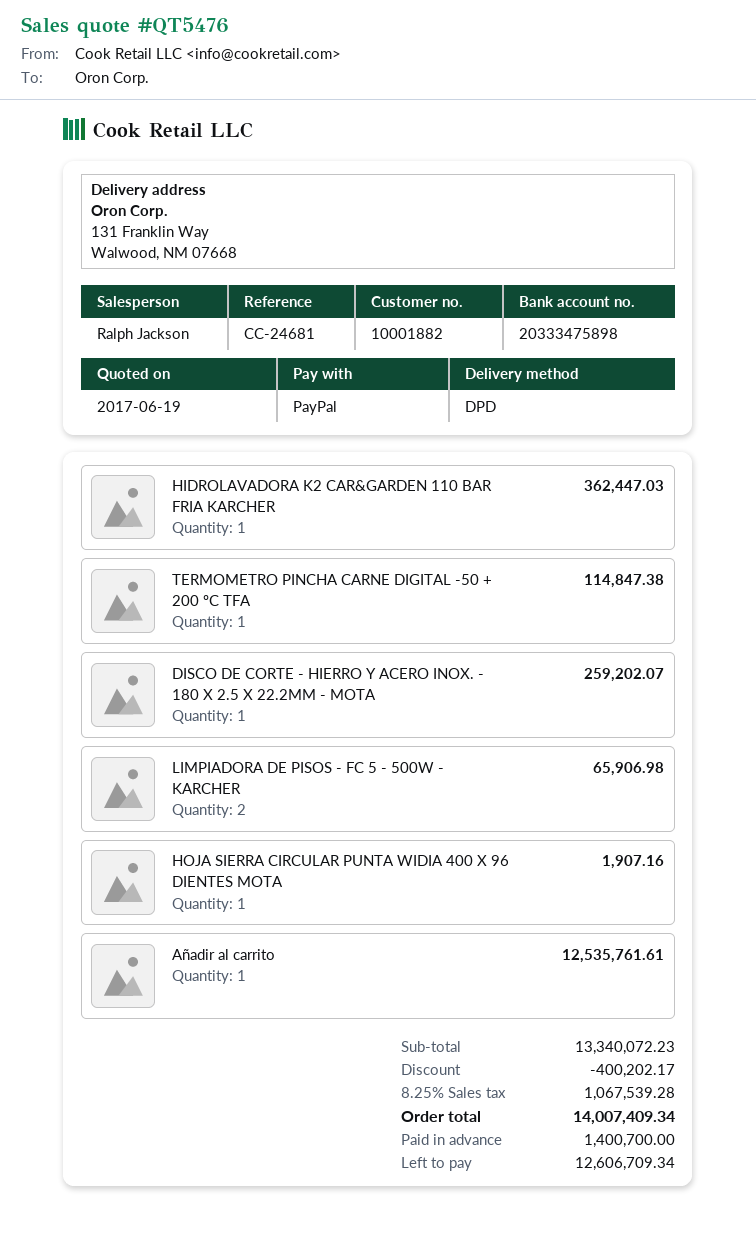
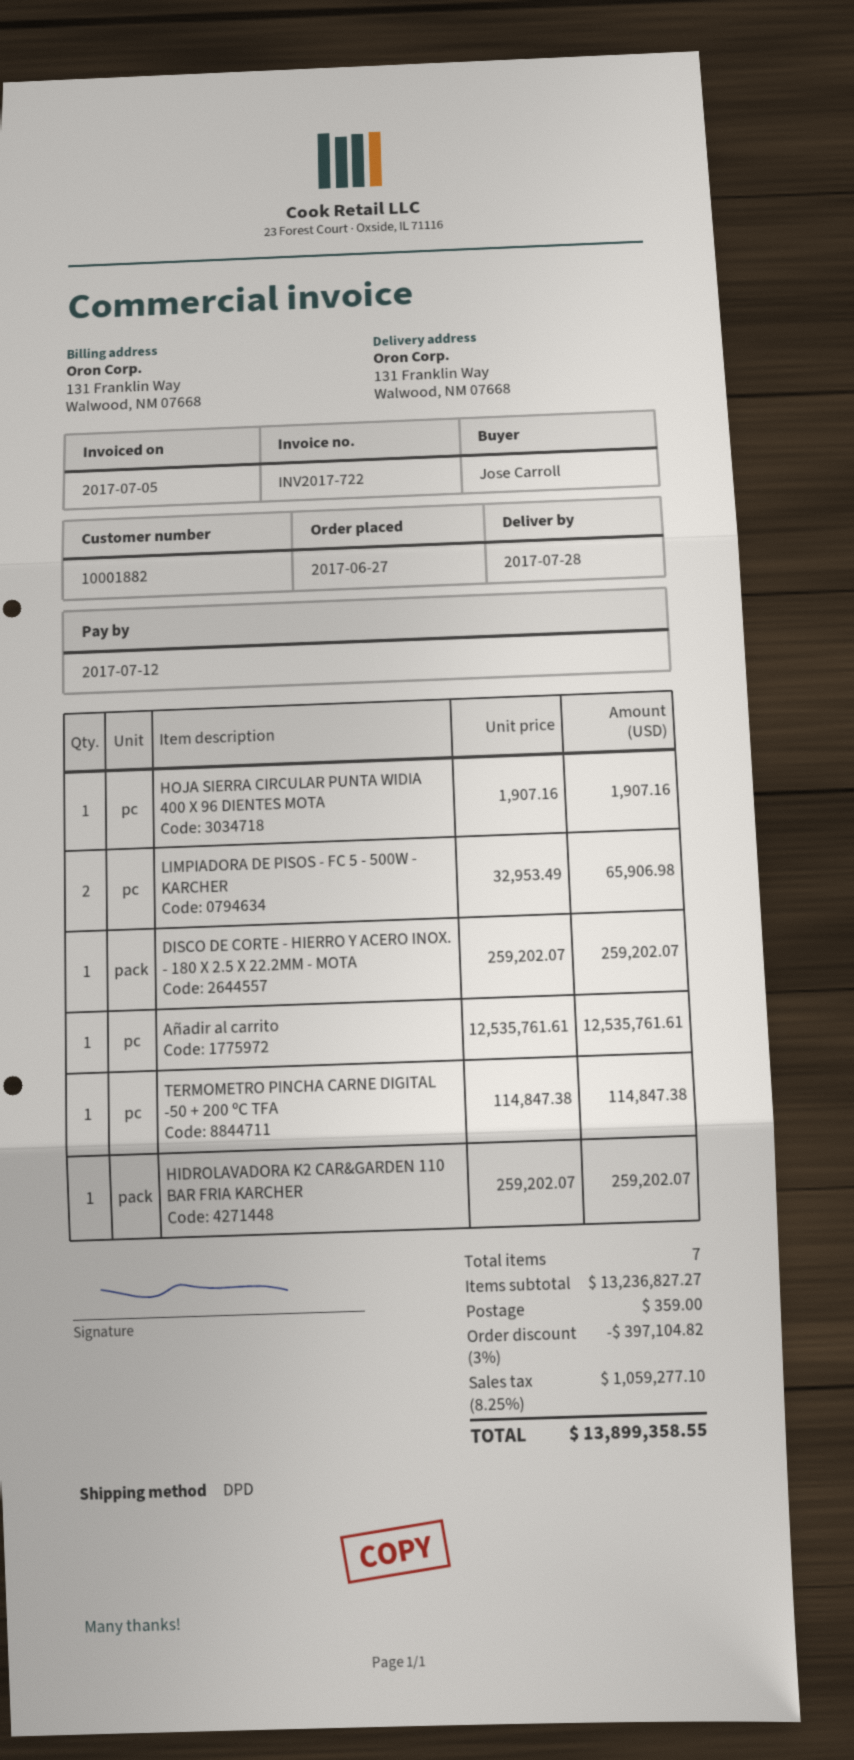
HIDROLAVADORA K2 CAR&GARDEN 110 BAR FRIA KARCHER: 1 for 362447.03 -> 1 for 259202.07
subtotal: 13340072.23 -> 13236827.27
discount: 400202.17 -> 397104.82
shipping: none -> 359.00
tax: 8.25% = 1067539.28 -> 8.25% = 1059277.10
total: 14007409.34 -> 13899358.55

